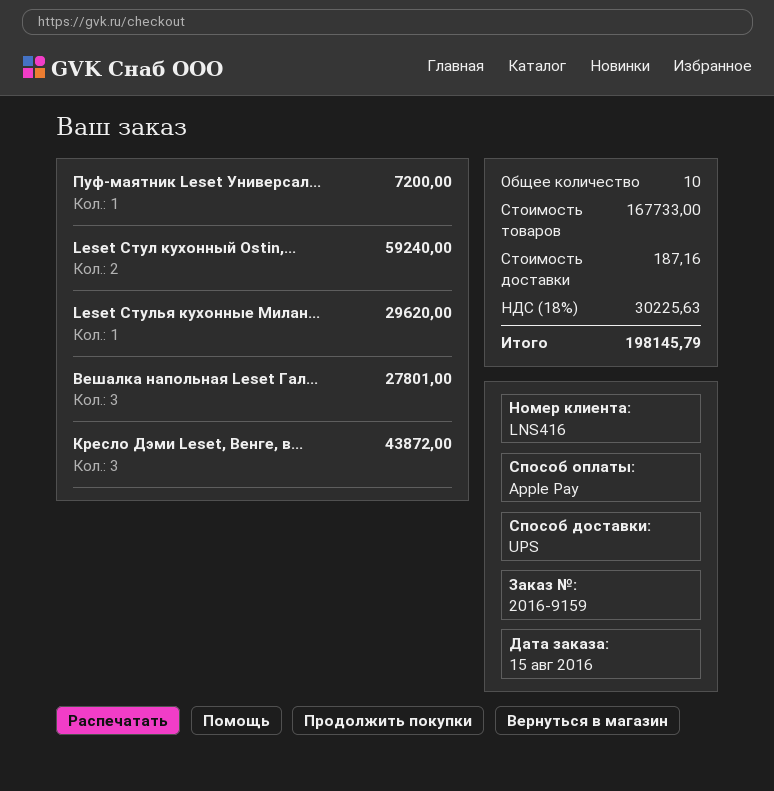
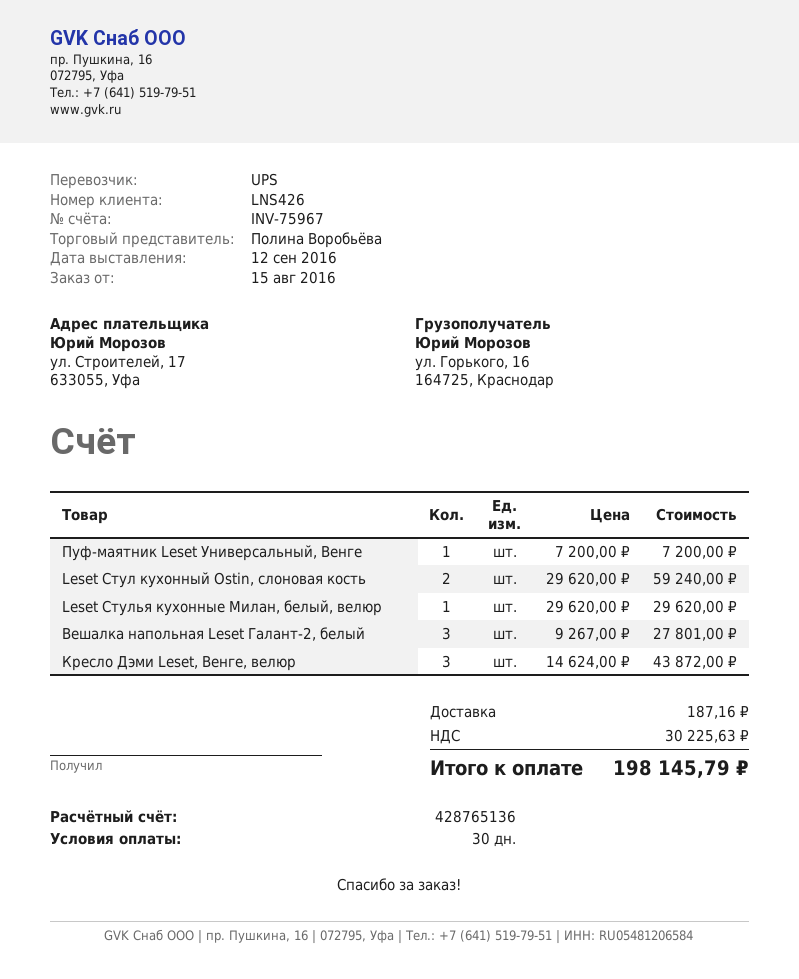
customer number: LNS416 -> LNS426

